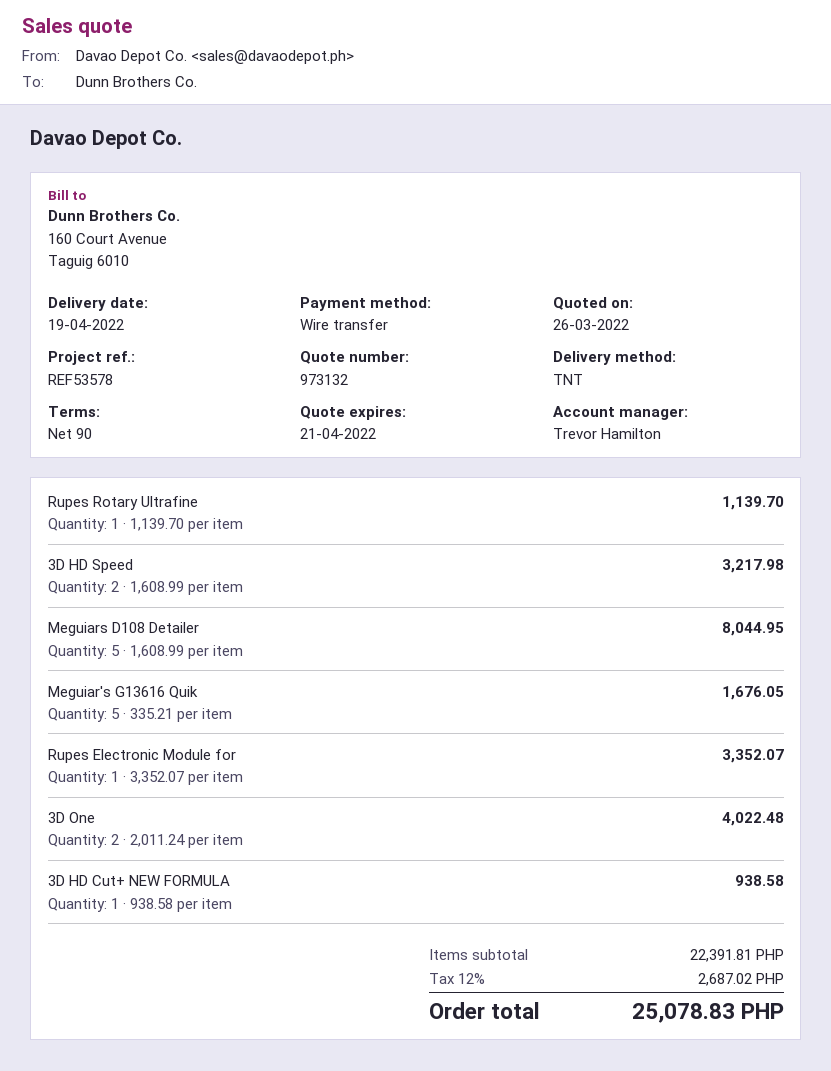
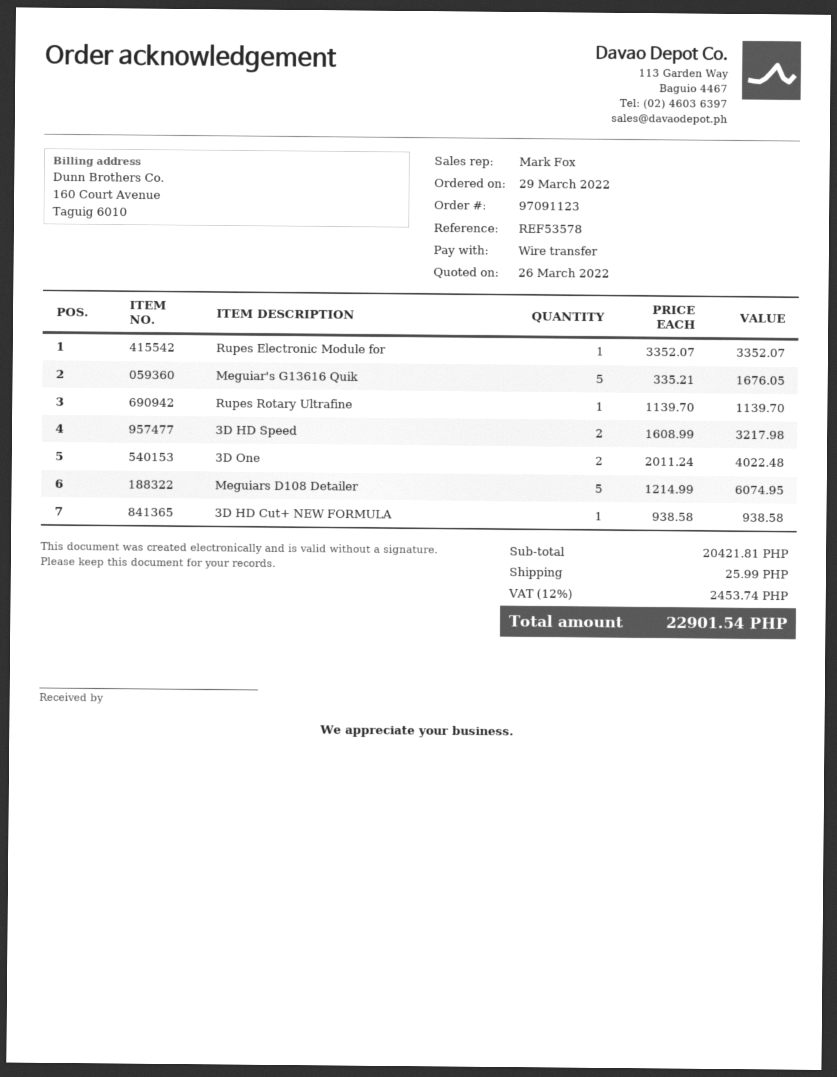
sales rep: Trevor Hamilton -> Mark Fox
Meguiars D108 Detailer: 5 x 1608.99 = 8044.95 -> 5 x 1214.99 = 6074.95
subtotal: 22391.81 -> 20421.81
shipping: none -> 25.99
tax: 12% = 2687.02 -> 12% = 2453.74
total: 25078.83 -> 22901.54

